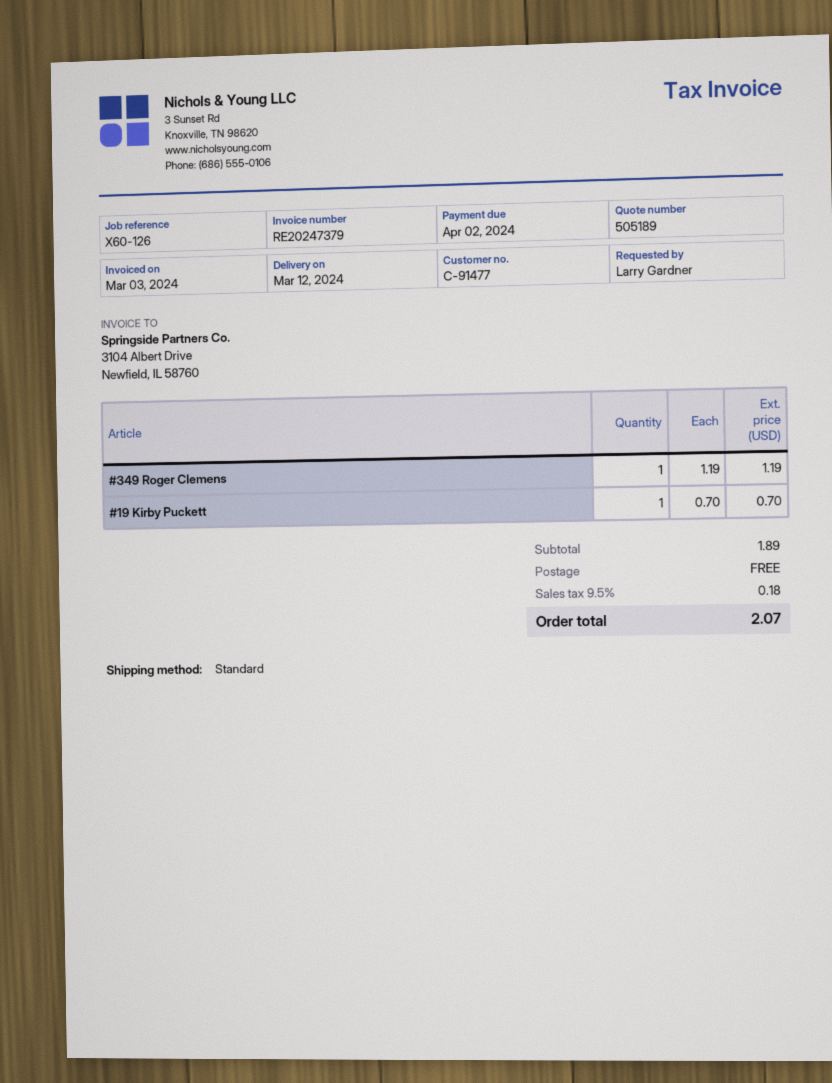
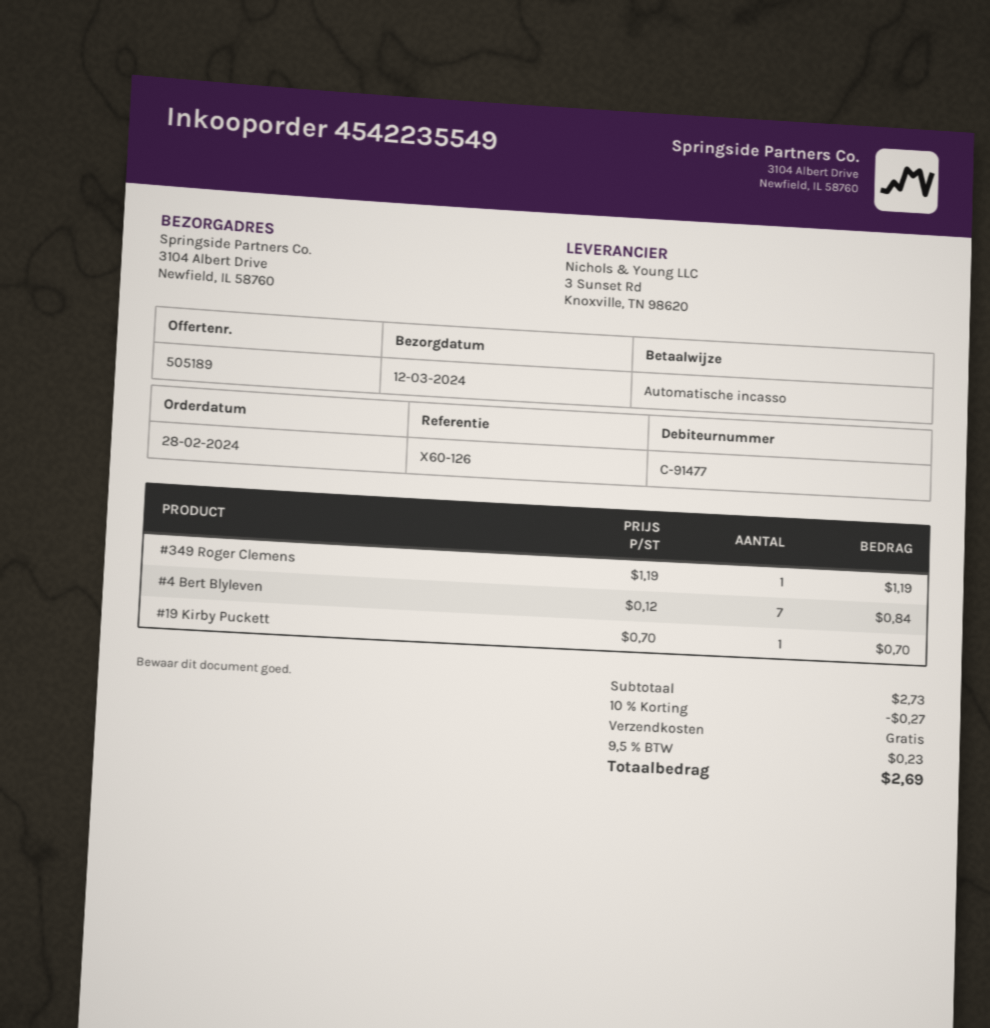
#4 Bert Blyleven: none -> 7 x 0.12 = 0.84
subtotal: 1.89 -> 2.73
discount: none -> 10% = 0.27
tax: 9.5% = 0.18 -> 9.5% = 0.23
total: 2.07 -> 2.69

